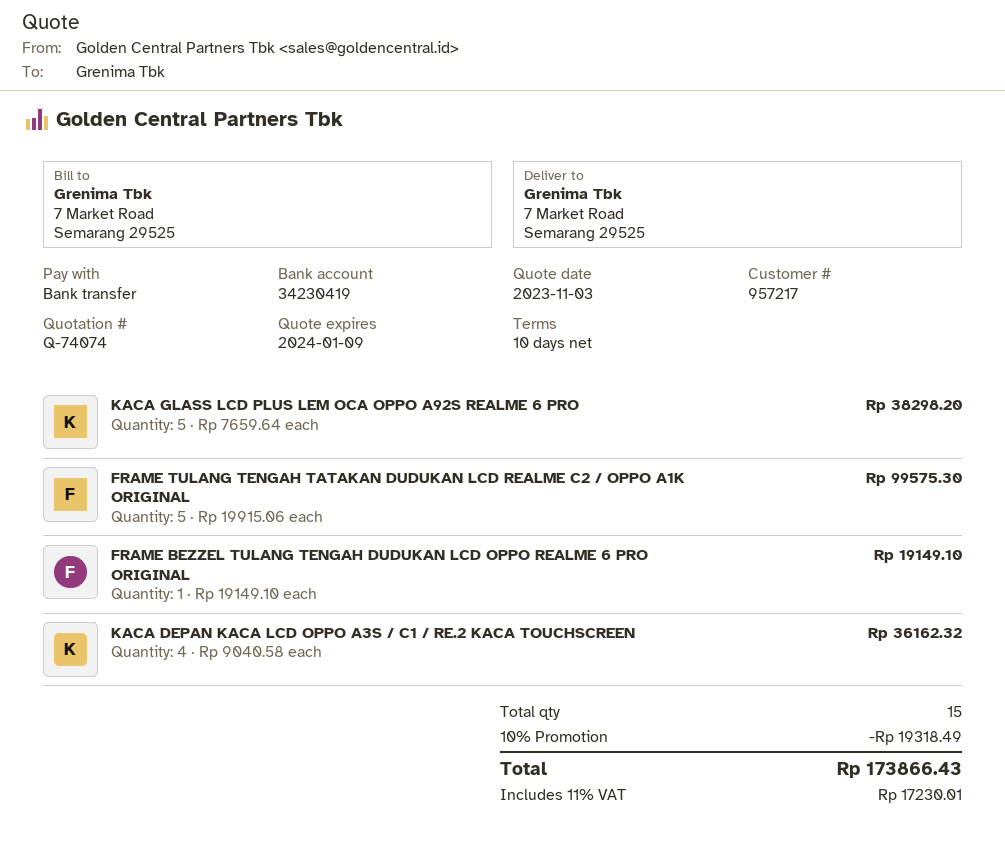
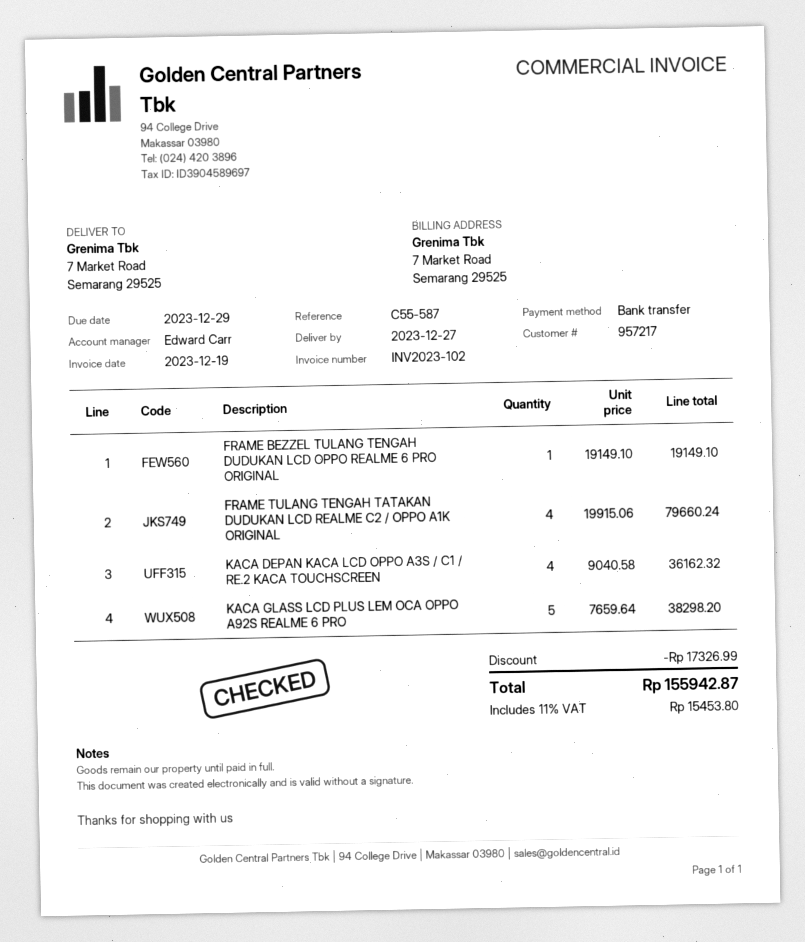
FRAME TULANG TENGAH TATAKAN DUDUKAN LCD REALME C2 / OPPO A1K ORIGINAL: 5 x 19915.06 = 99575.30 -> 4 x 19915.06 = 79660.24
discount: 19318.49 -> 17326.99
tax: 11% = 17230.01 -> 11% = 15453.80
total: 173866.43 -> 155942.87

